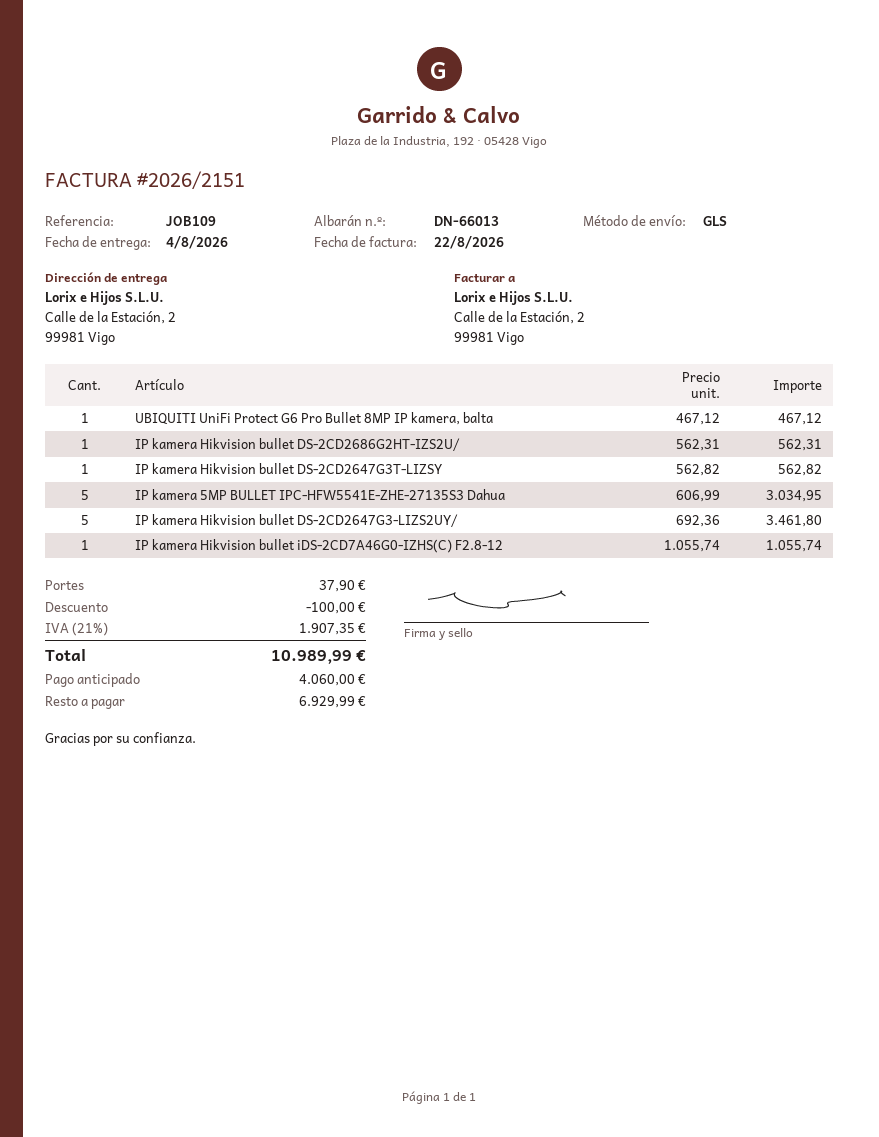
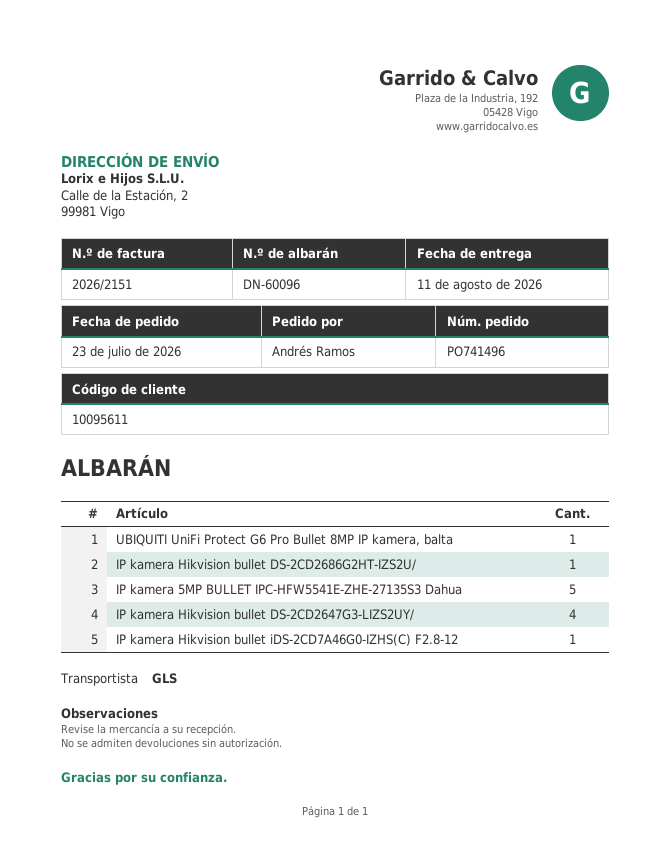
delivery note number: DN-66013 -> DN-60096
delivery date: 2026-08-04 -> 2026-08-11
IP kamera Hikvision bullet DS-2CD2647G3T-LIZSY: 1 -> none
IP kamera Hikvision bullet DS-2CD2647G3-LIZS2UY/: 5 -> 4

